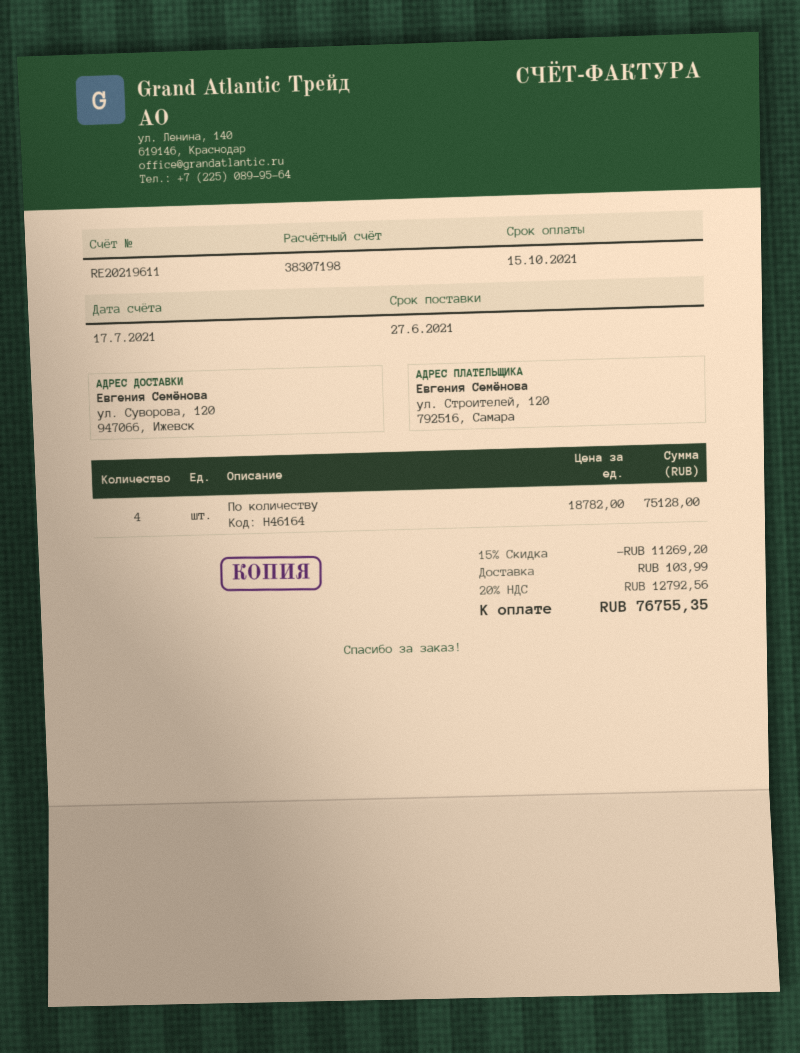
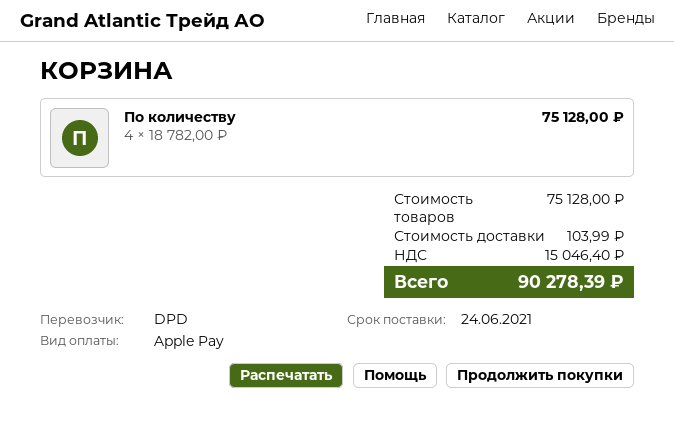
delivery date: 2021-06-27 -> 2021-06-24
discount: 15% = 11269.20 -> none
tax: 12792.56 -> 15046.40
total: 76755.35 -> 90278.39

